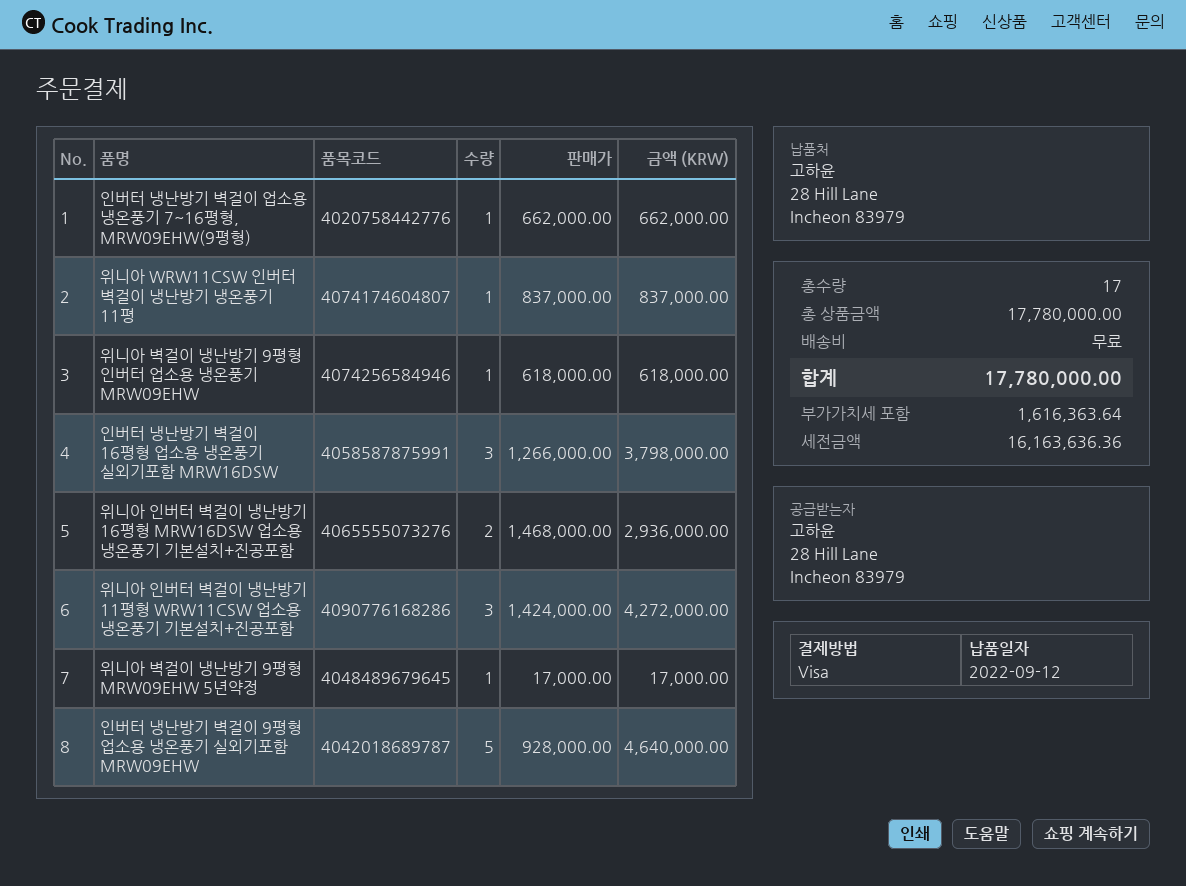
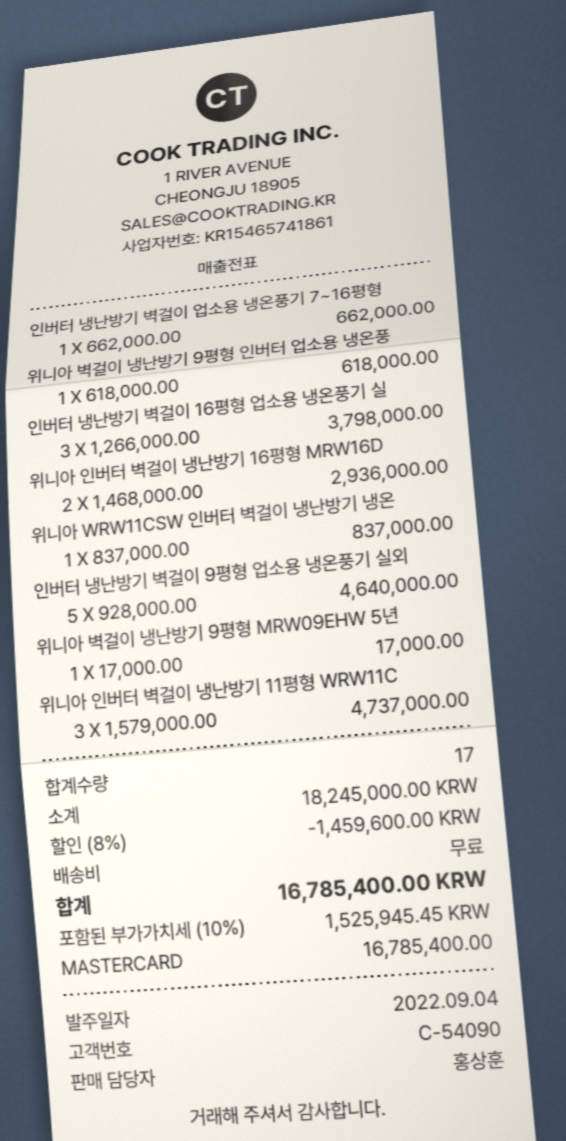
payment method: Visa -> Mastercard
위니아 인버터 벽걸이 냉난방기 11평형 WRW11CSW 업소용 냉온풍기 기본설치+진공포함: 3 x 1424000.00 = 4272000.00 -> 3 x 1579000.00 = 4737000.00
subtotal: 17780000.00 -> 18245000.00
discount: none -> 8% = 1459600.00
tax: 1616363.64 -> 1525945.45
total: 17780000.00 -> 16785400.00

